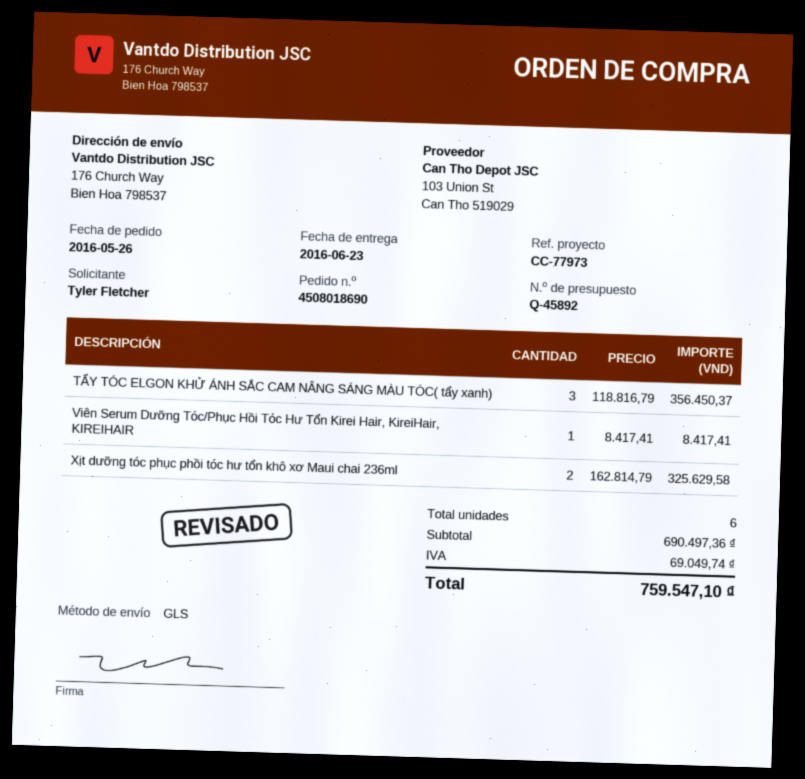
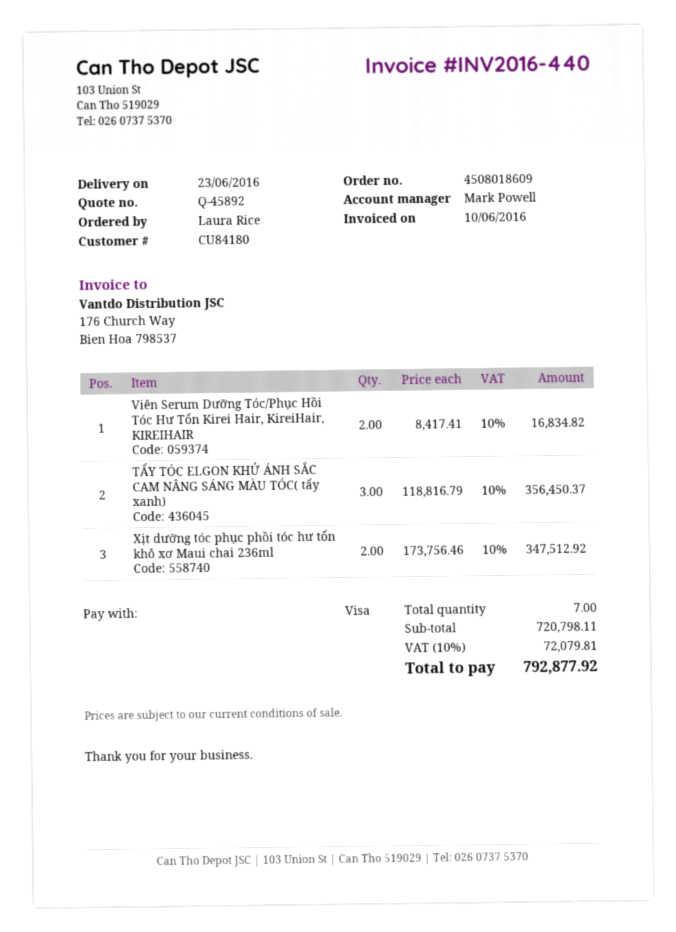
order number: 4508018690 -> 4508018609
ordered by: Tyler Fletcher -> Laura Rice
Viên Serum Dưỡng Tóc/Phục Hồi Tóc Hư Tổn Kirei Hair, KireiHair, KIREIHAIR: 1 x 8417.41 = 8417.41 -> 2 x 8417.41 = 16834.82
Xịt dưỡng tóc phục phồi tóc hư tổn khô xơ Maui chai 236ml: 2 x 162814.79 = 325629.58 -> 2 x 173756.46 = 347512.92
total quantity: 6 -> 7
subtotal: 690497.36 -> 720798.11
tax: 69049.74 -> 72079.81
total: 759547.10 -> 792877.92

